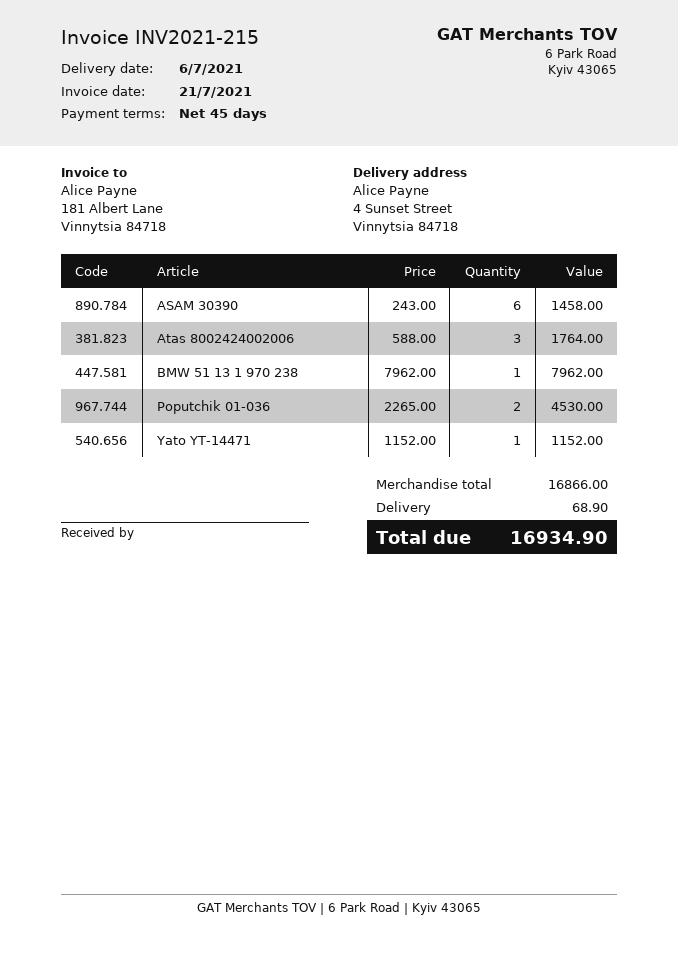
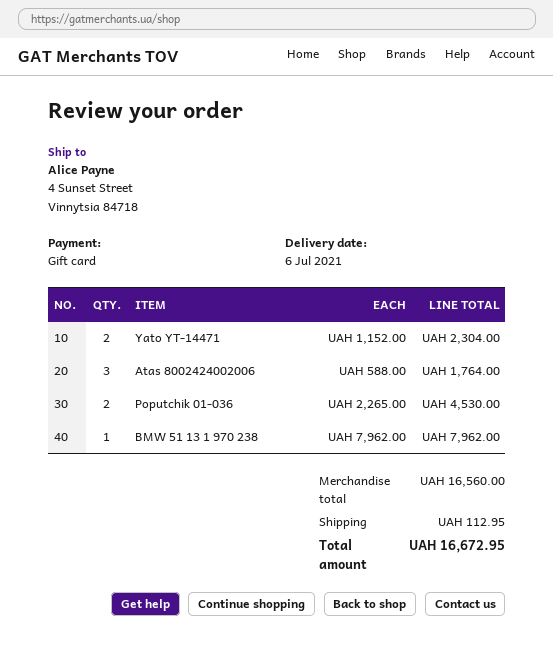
ASAM 30390: 6 x 243.00 = 1458.00 -> none
Yato YT-14471: 1 x 1152.00 = 1152.00 -> 2 x 1152.00 = 2304.00
subtotal: 16866.00 -> 16560.00
shipping: 68.90 -> 112.95
total: 16934.90 -> 16672.95

